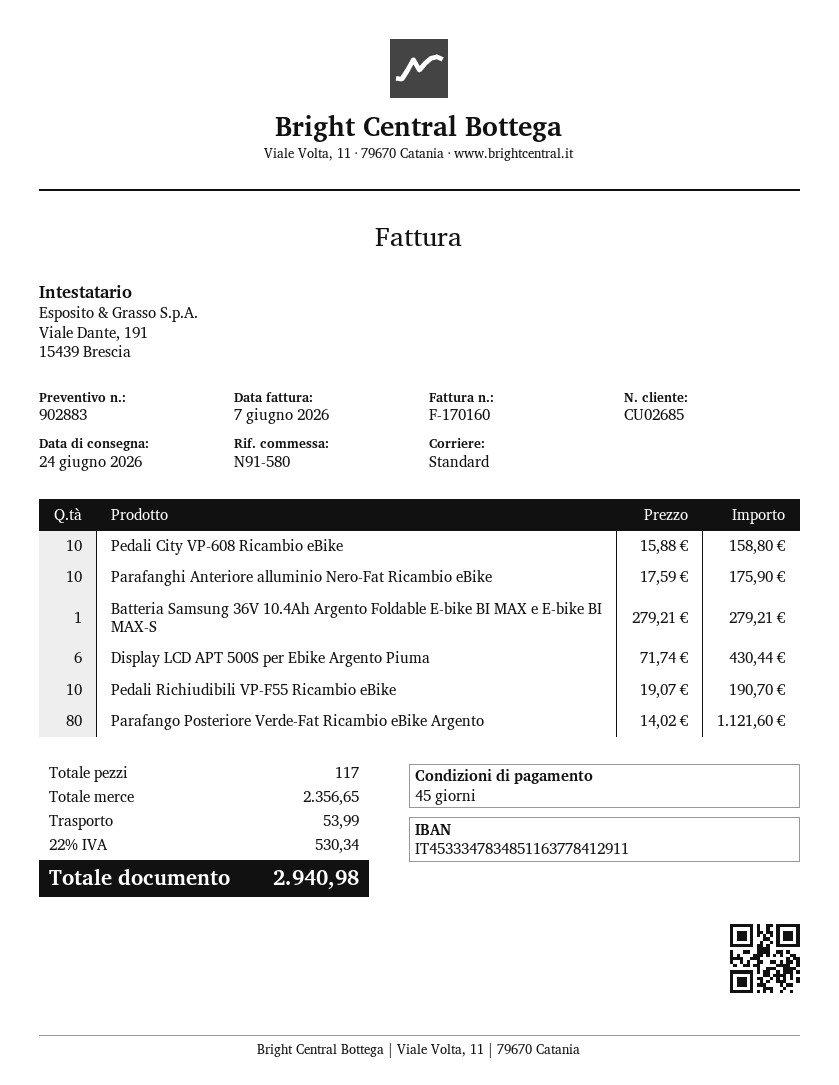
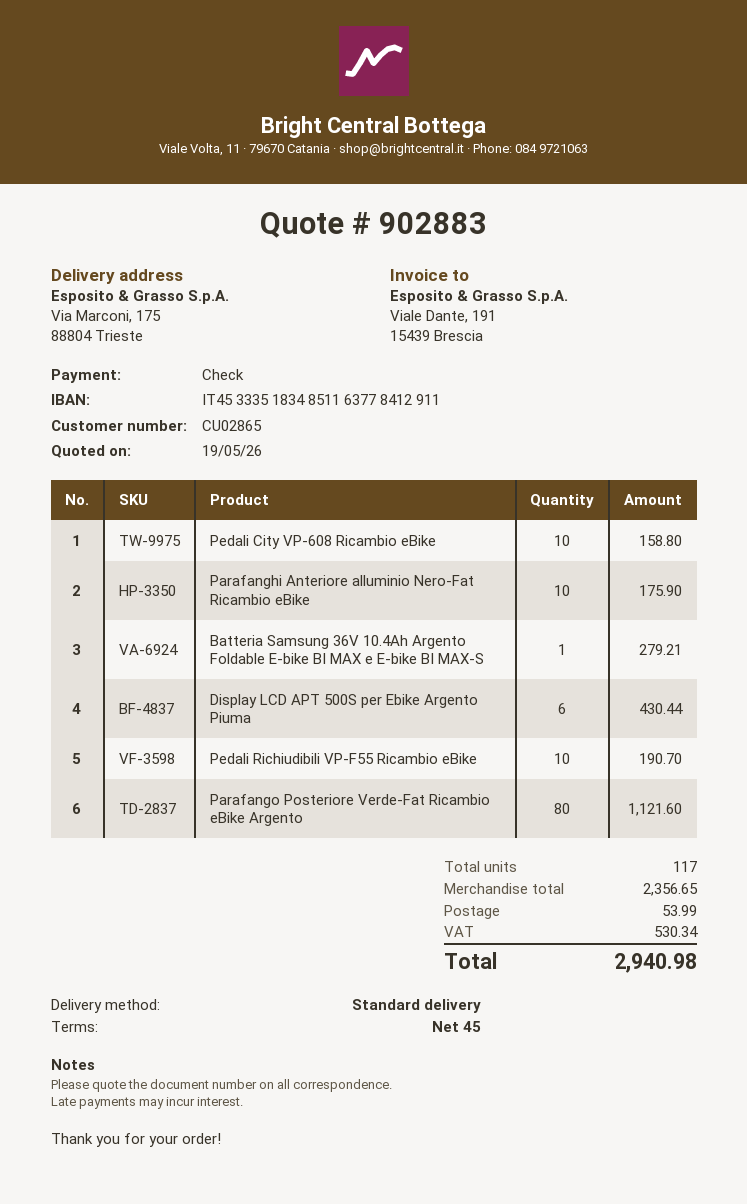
customer number: CU02685 -> CU02865
bank account: IT4533347834851163778412911 -> IT4533351834851163778412911

